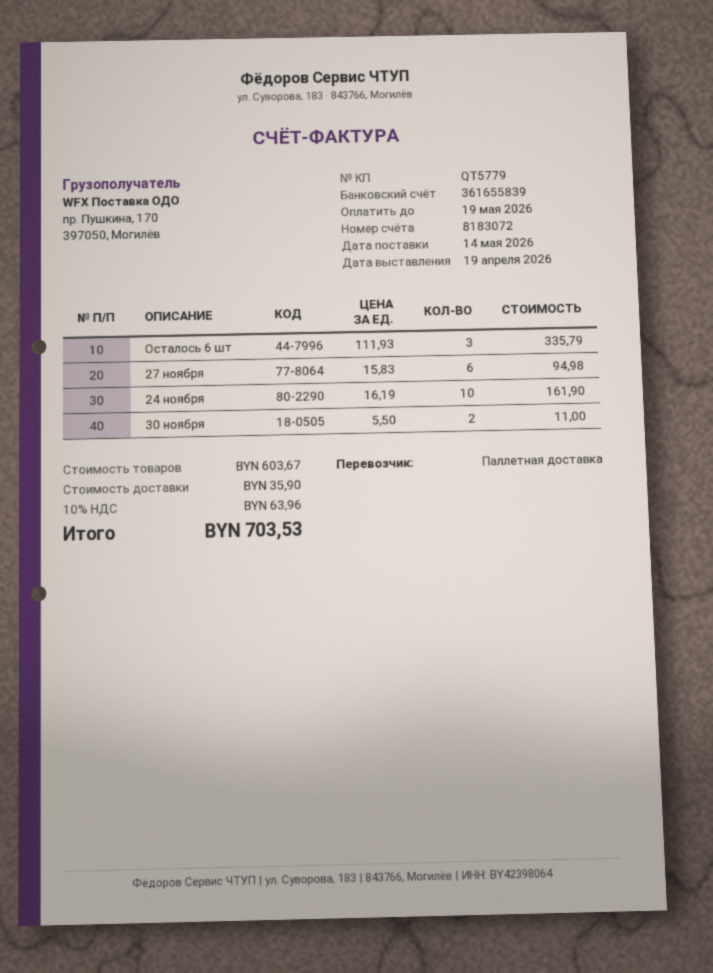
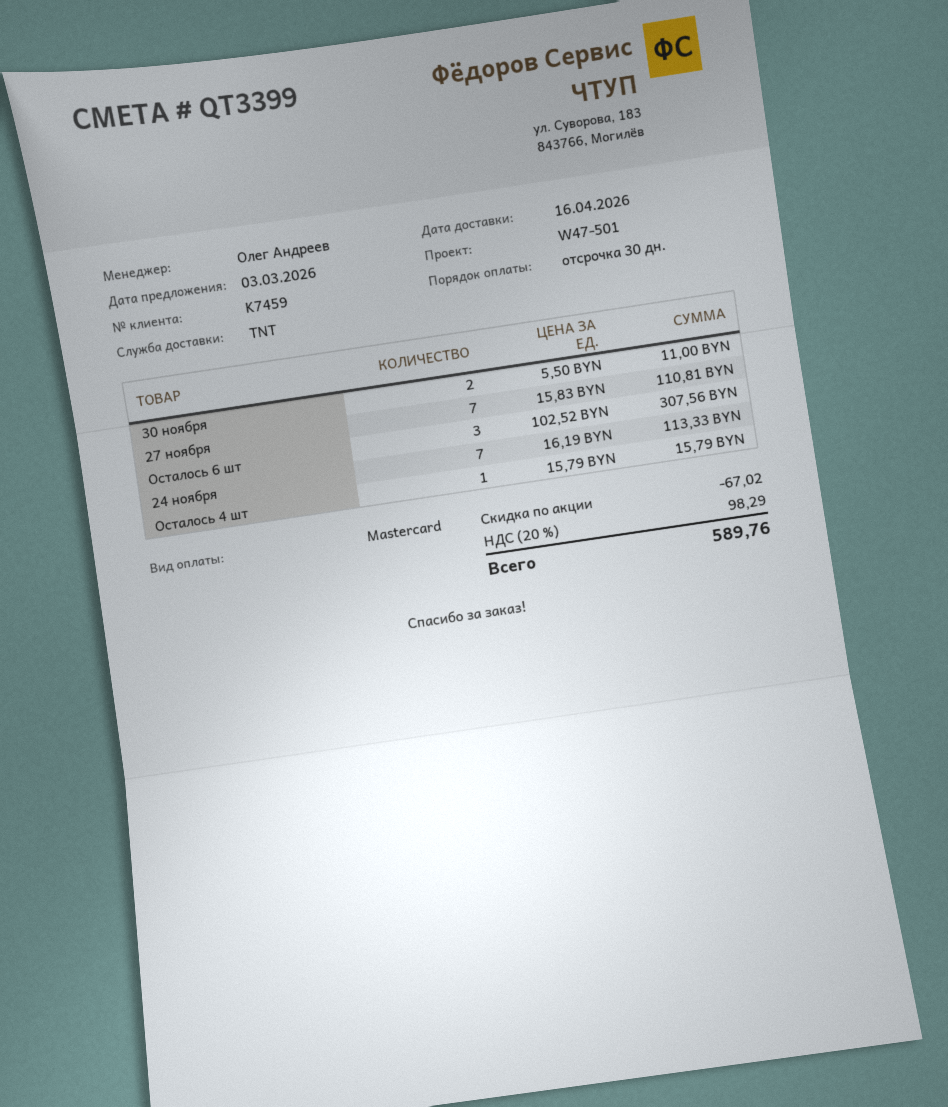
quote number: QT5779 -> QT3399
delivery date: 2026-05-14 -> 2026-04-16
shipping method: pallet freight -> TNT
Осталось 6 шт: 3 x 111.93 = 335.79 -> 3 x 102.52 = 307.56
27 ноября: 6 x 15.83 = 94.98 -> 7 x 15.83 = 110.81
24 ноября: 10 x 16.19 = 161.90 -> 7 x 16.19 = 113.33
Осталось 4 шт: none -> 1 x 15.79 = 15.79
discount: none -> 67.02
shipping: 35.90 -> none
tax: 10% = 63.96 -> 20% = 98.29
total: 703.53 -> 589.76

